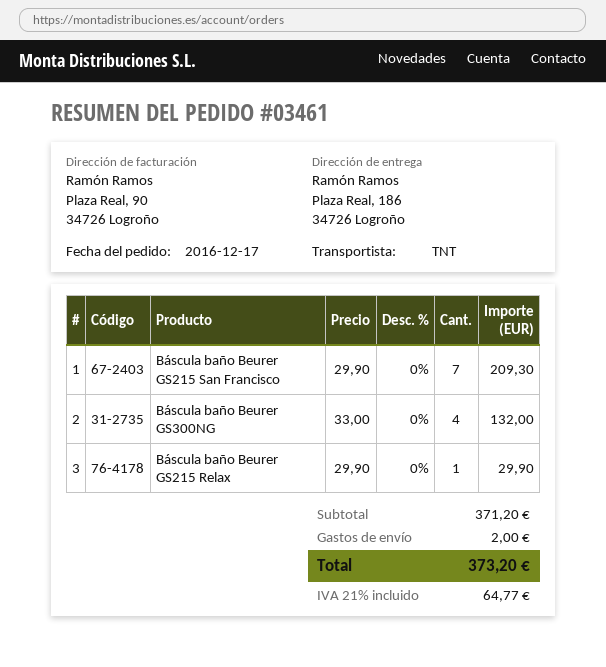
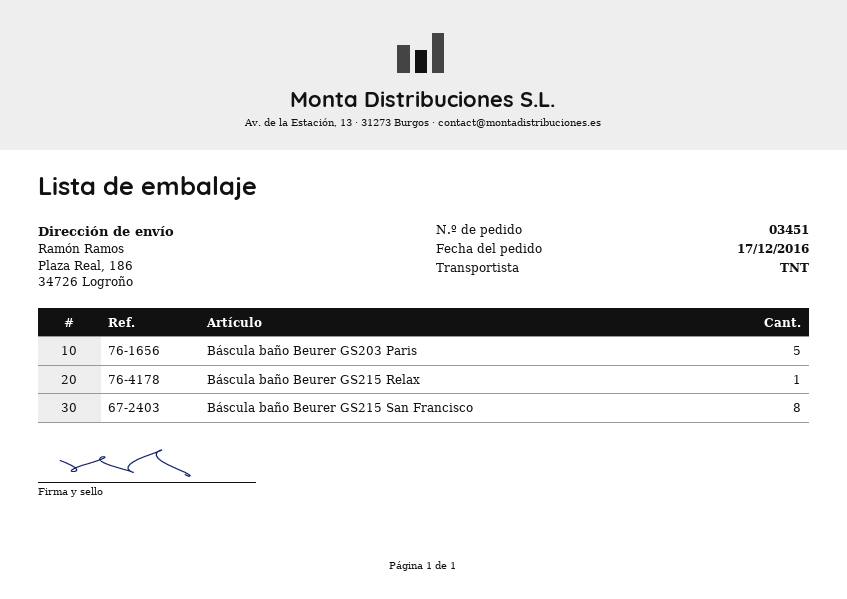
order number: 03461 -> 03451
Báscula baño Beurer GS215 San Francisco: 7 -> 8
Báscula baño Beurer GS300NG: 4 -> none
Báscula baño Beurer GS203 Paris: none -> 5

